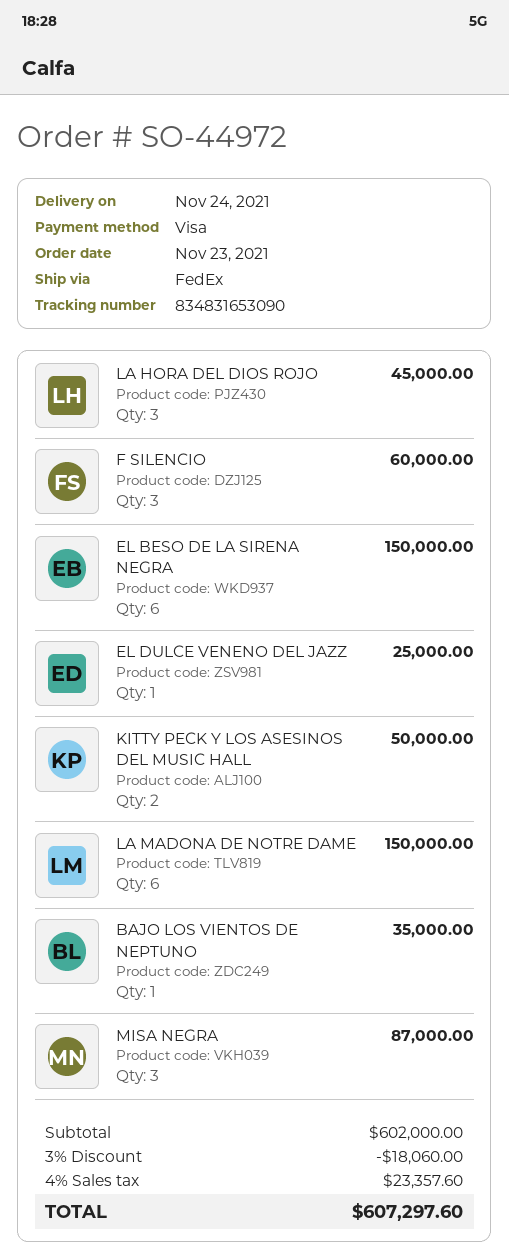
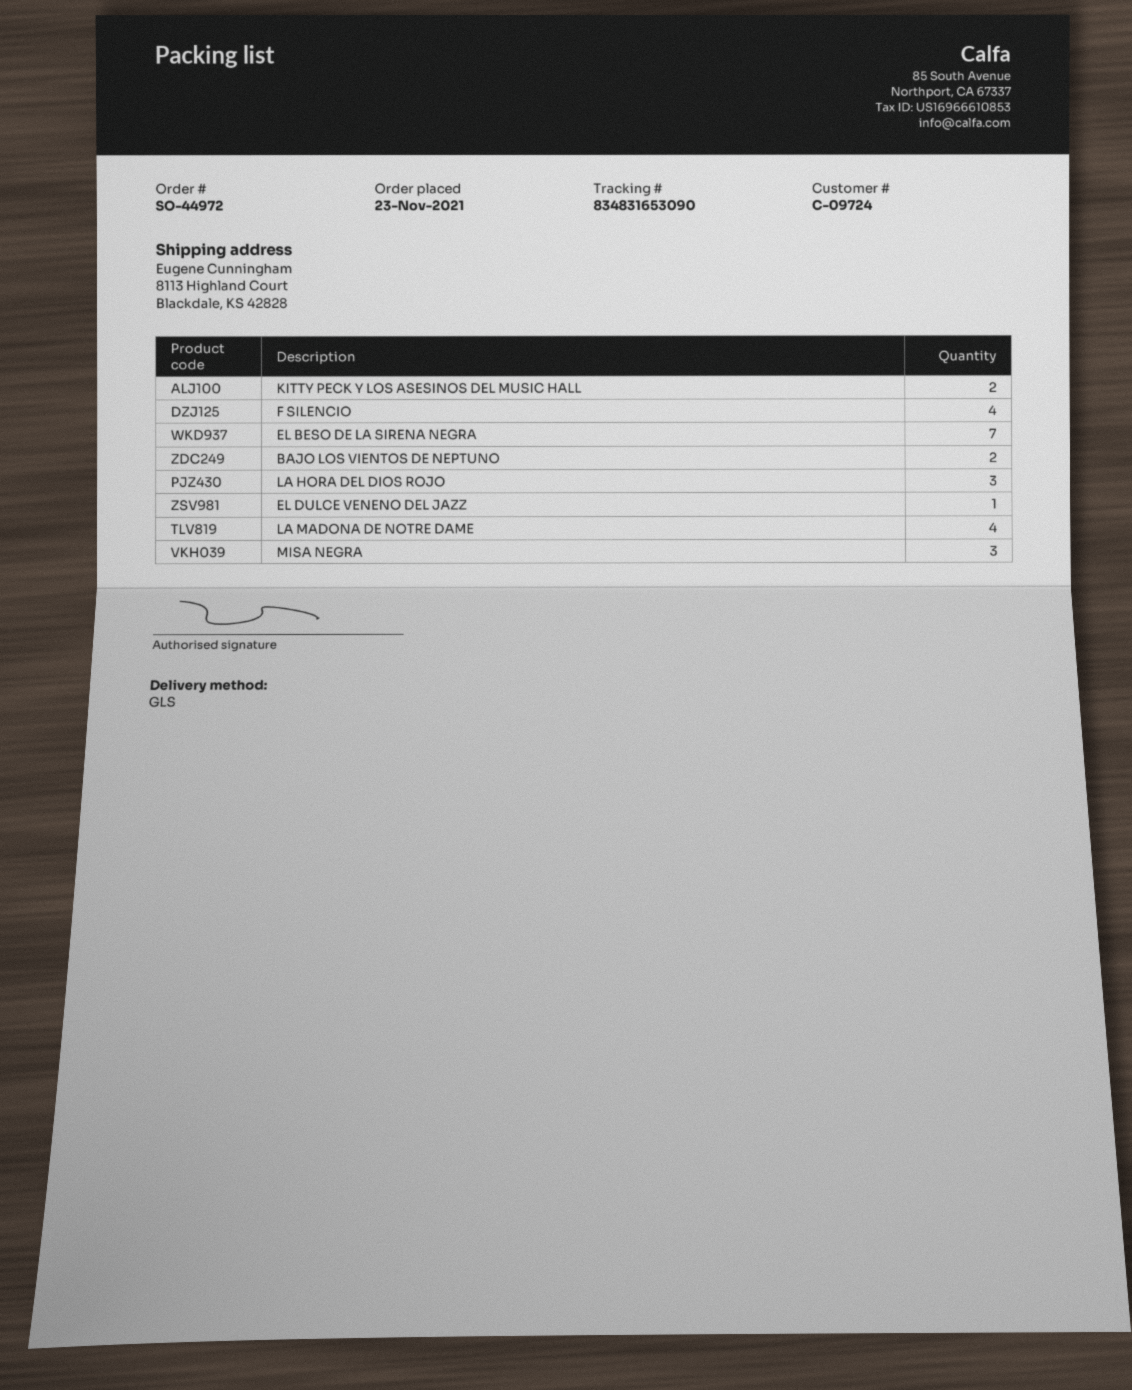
shipping method: FedEx -> GLS
F SILENCIO: 3 -> 4
EL BESO DE LA SIRENA NEGRA: 6 -> 7
LA MADONA DE NOTRE DAME: 6 -> 4
BAJO LOS VIENTOS DE NEPTUNO: 1 -> 2

